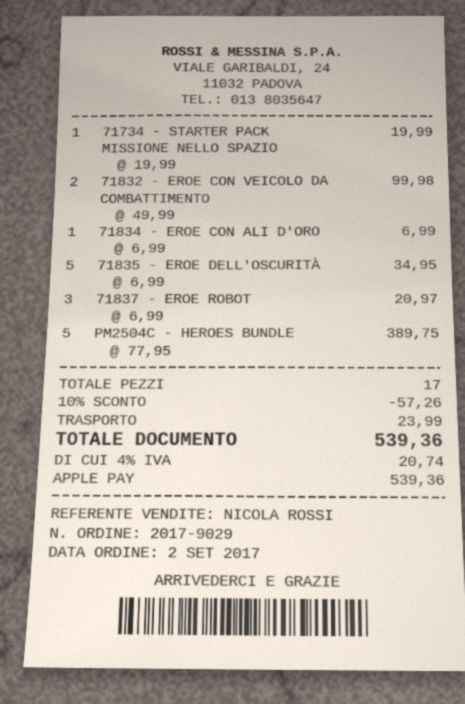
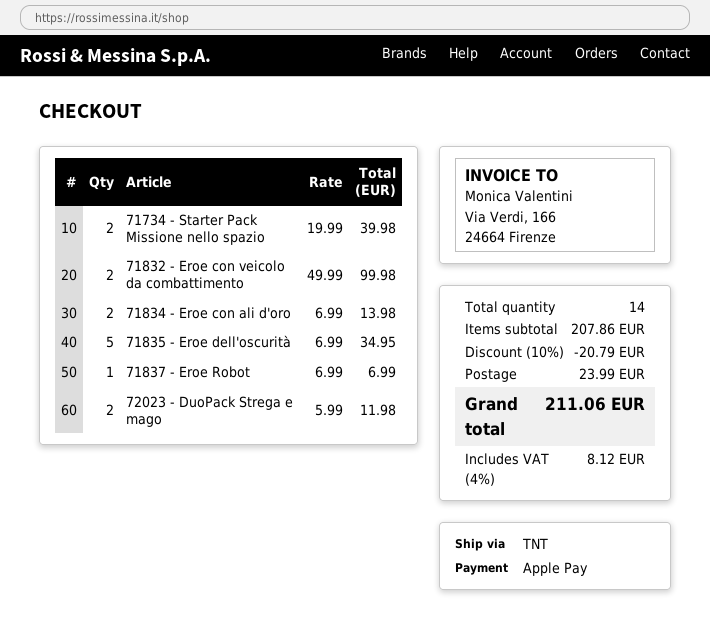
71734 - STARTER PACK MISSIONE NELLO SPAZIO: 1 x 19.99 = 19.99 -> 2 x 19.99 = 39.98
71834 - EROE CON ALI D'ORO: 1 x 6.99 = 6.99 -> 2 x 6.99 = 13.98
71837 - EROE ROBOT: 3 x 6.99 = 20.97 -> 1 x 6.99 = 6.99
PM2504C - HEROES BUNDLE: 5 x 77.95 = 389.75 -> none
72023 - DuoPack Strega e mago: none -> 2 x 5.99 = 11.98
total quantity: 17 -> 14
discount: 10% = 57.26 -> 10% = 20.79
tax: 4% = 20.74 -> 4% = 8.12
total: 539.36 -> 211.06

